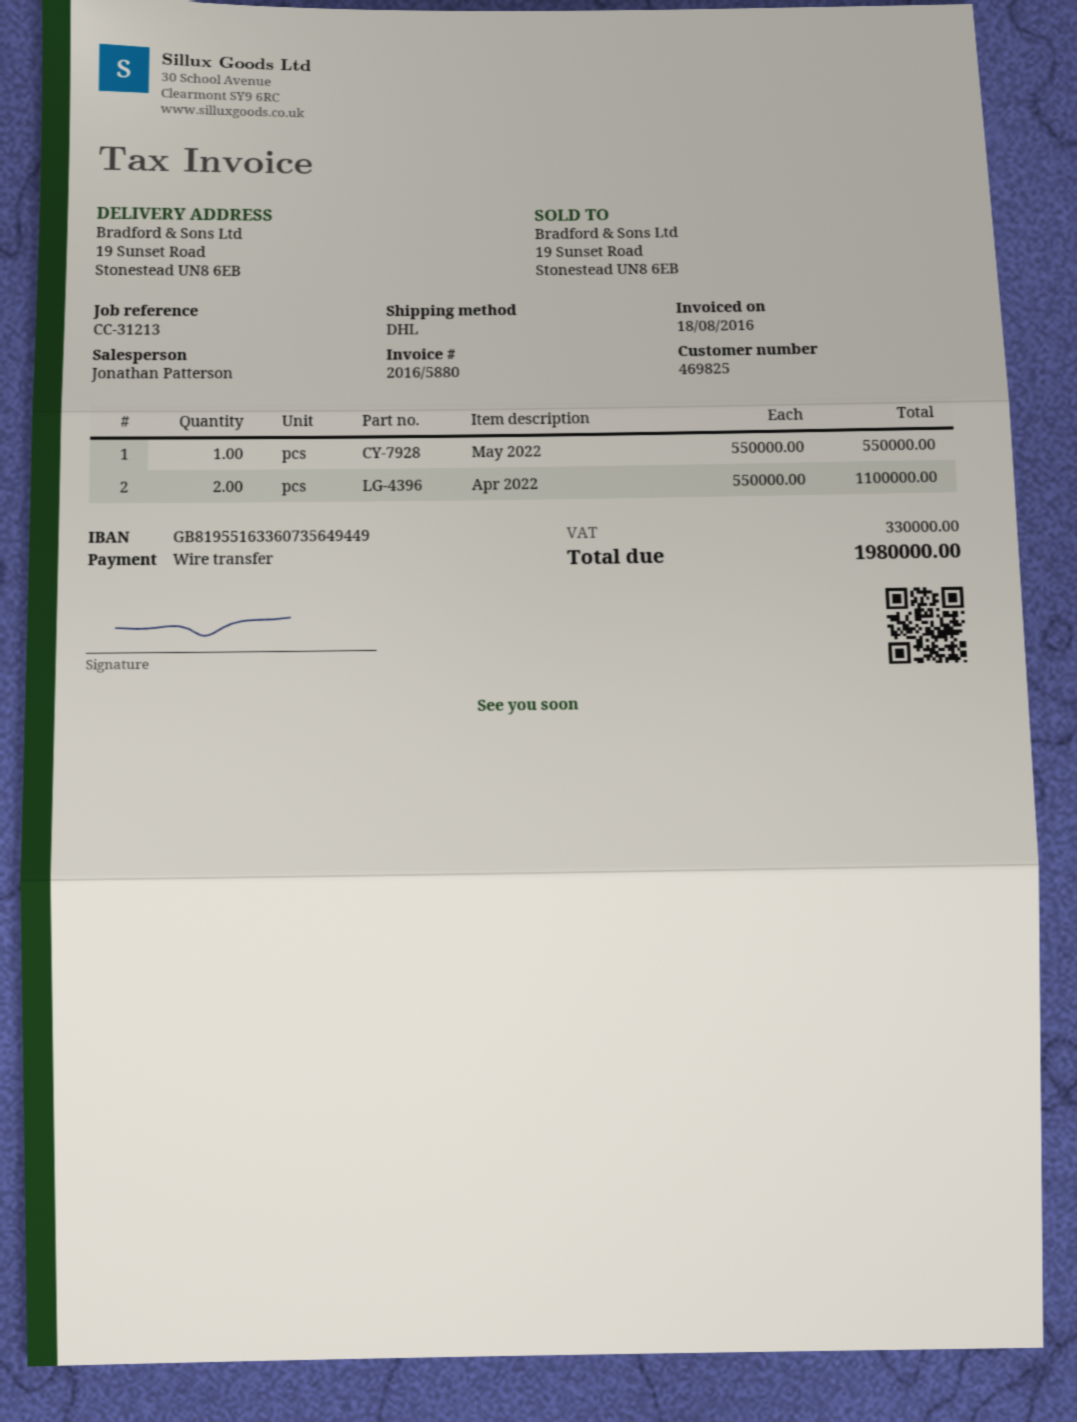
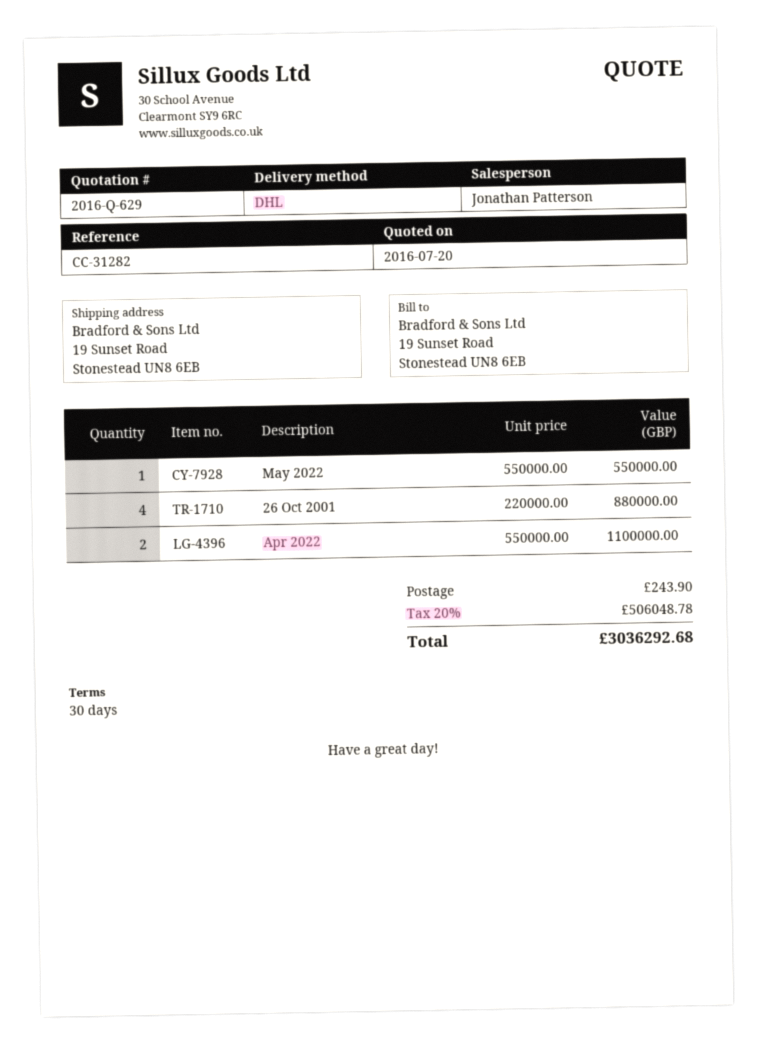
reference: CC-31213 -> CC-31282
26 Oct 2001: none -> 4 x 220000.00 = 880000.00
shipping: none -> 243.90
tax: 330000.00 -> 506048.78
total: 1980000.00 -> 3036292.68

